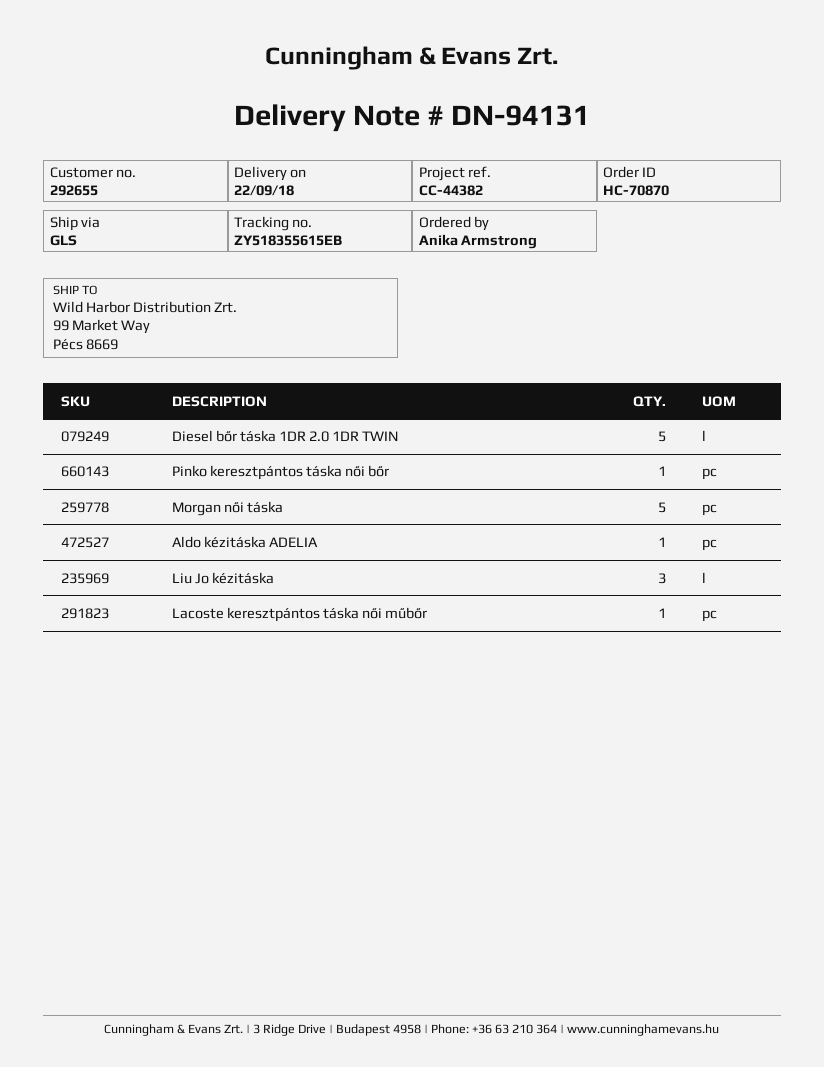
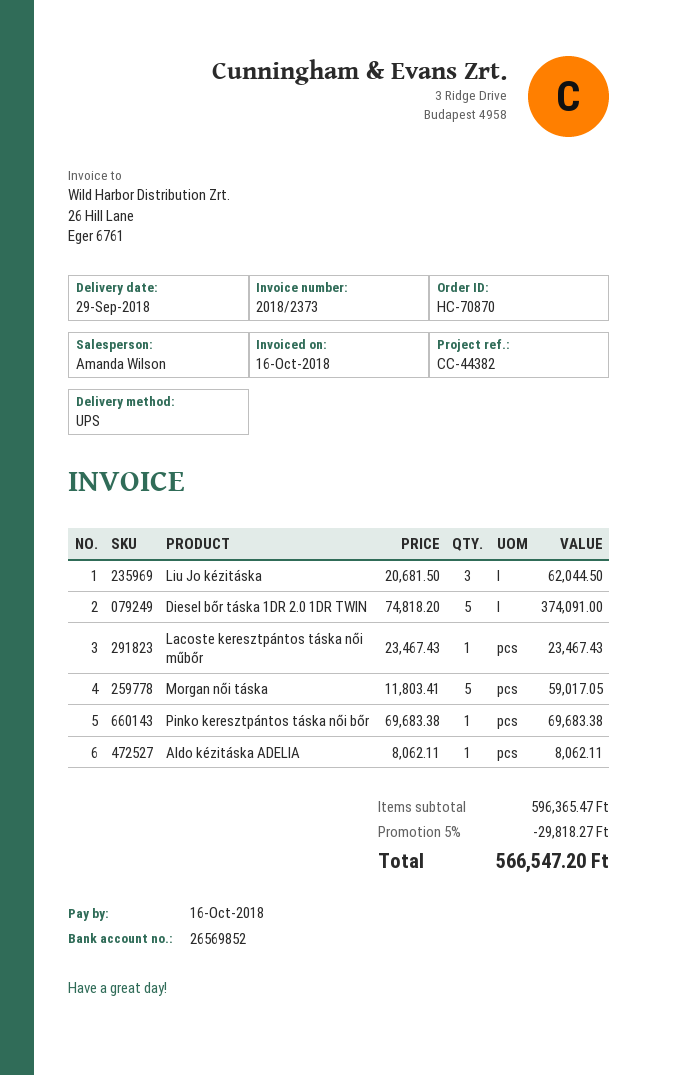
delivery date: 2018-09-22 -> 2018-09-29
shipping method: GLS -> UPS

